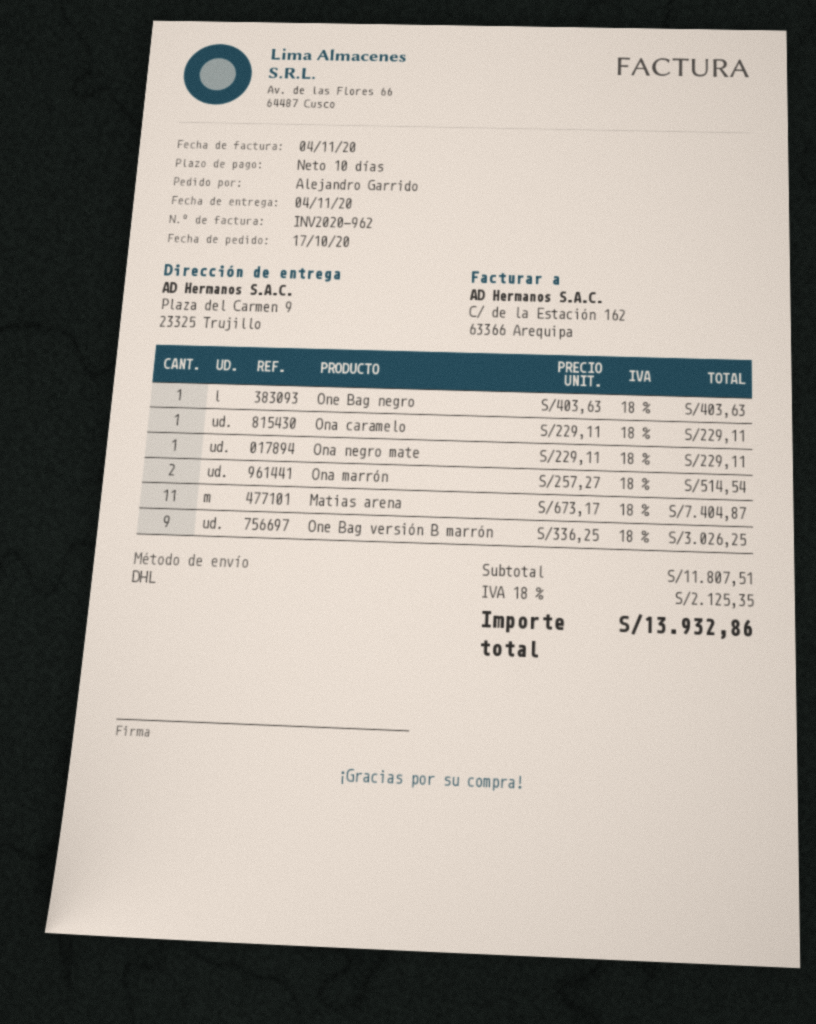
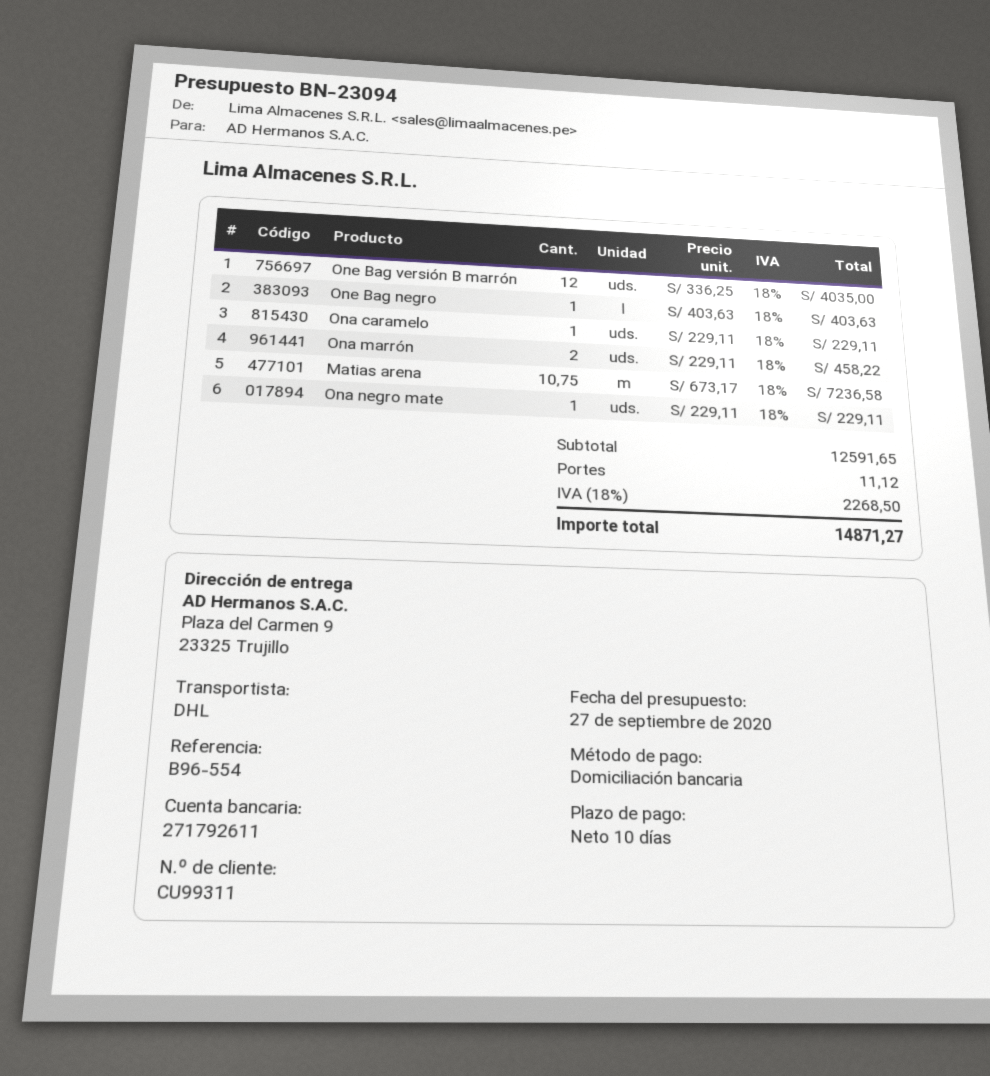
Ona marrón: 2 x 257.27 = 514.54 -> 2 x 229.11 = 458.22
Matias arena: 11 x 673.17 = 7404.87 -> 10.75 x 673.17 = 7236.58
One Bag versión B marrón: 9 x 336.25 = 3026.25 -> 12 x 336.25 = 4035.00
subtotal: 11807.51 -> 12591.65
shipping: none -> 11.12
tax: 18% = 2125.35 -> 18% = 2268.50
total: 13932.86 -> 14871.27

